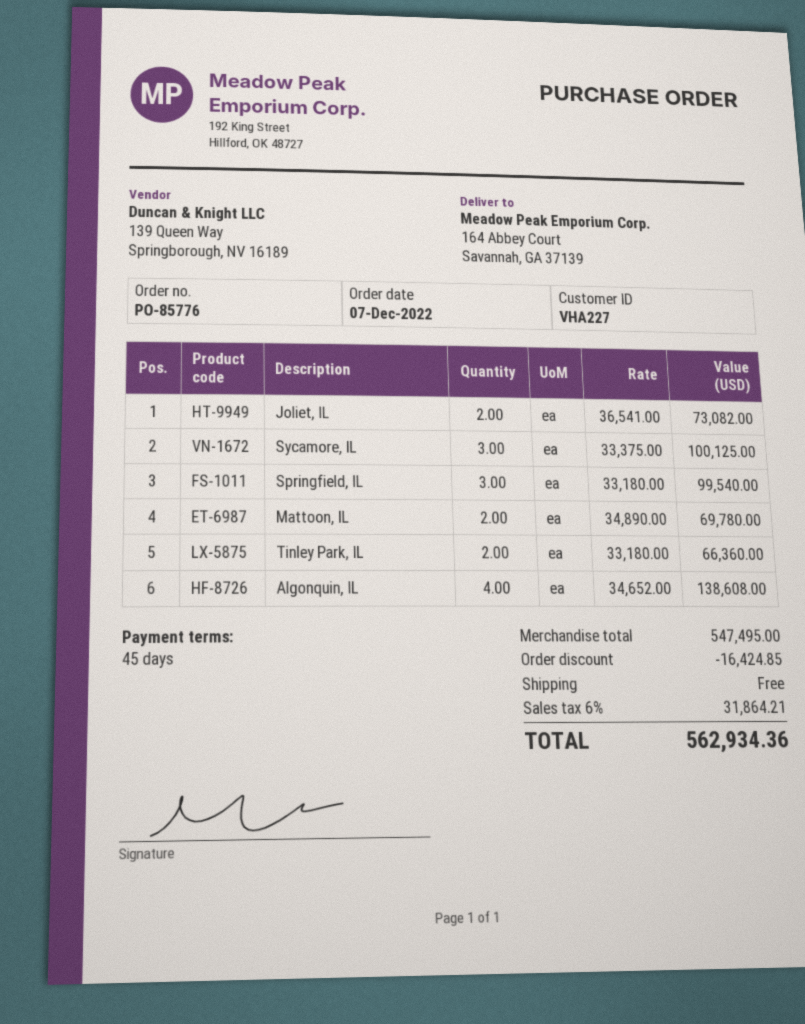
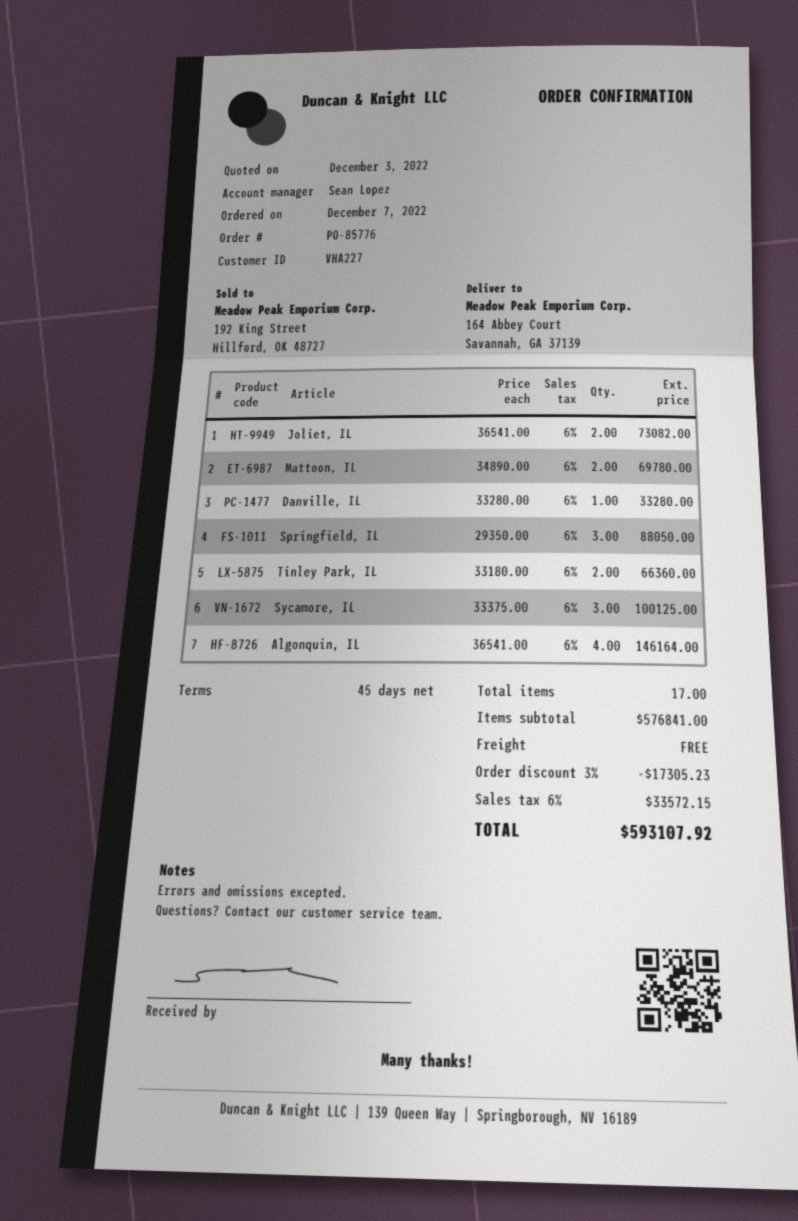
Springfield, IL: 3 x 33180.00 = 99540.00 -> 3 x 29350.00 = 88050.00
Algonquin, IL: 4 x 34652.00 = 138608.00 -> 4 x 36541.00 = 146164.00
Danville, IL: none -> 1 x 33280.00 = 33280.00
subtotal: 547495.00 -> 576841.00
discount: 16424.85 -> 17305.23
tax: 6% = 31864.21 -> 6% = 33572.15
total: 562934.36 -> 593107.92

